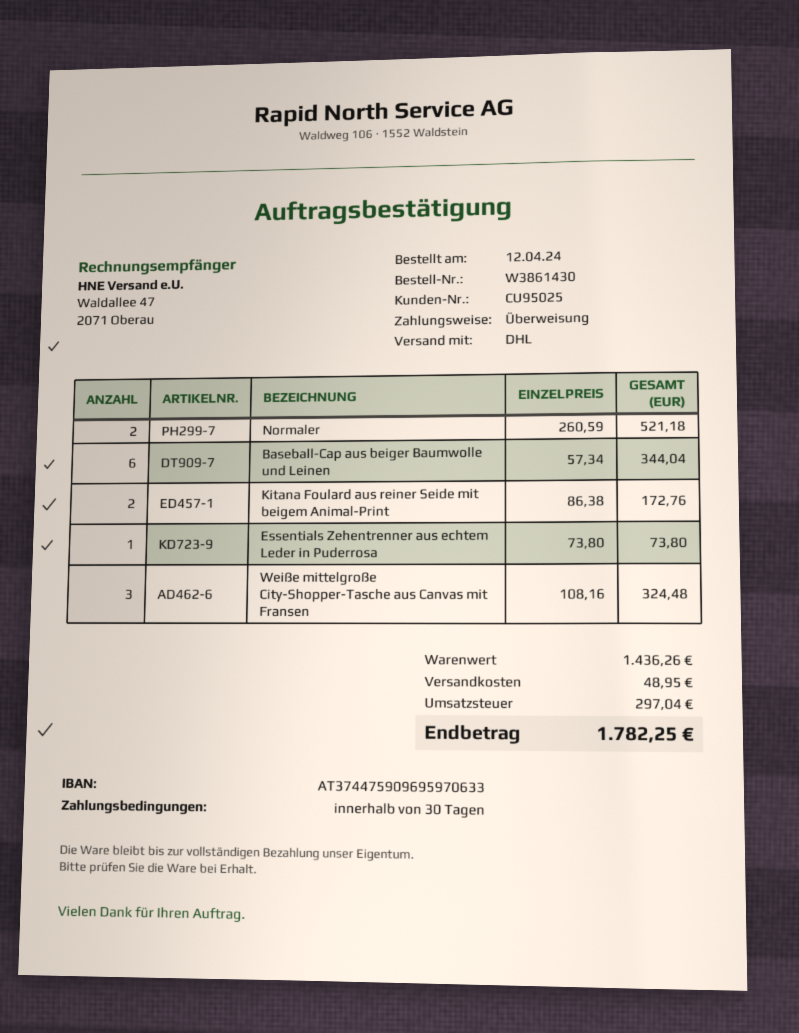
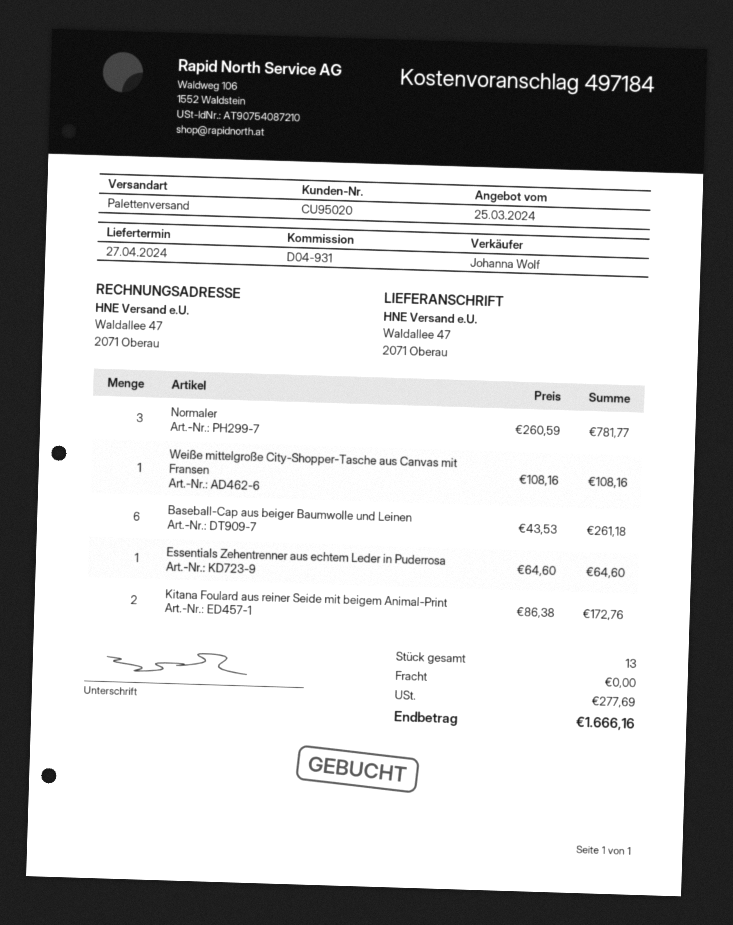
customer number: CU95025 -> CU95020
shipping method: DHL -> pallet freight
Normaler: 2 x 260.59 = 521.18 -> 3 x 260.59 = 781.77
Baseball-Cap aus beiger Baumwolle und Leinen: 6 x 57.34 = 344.04 -> 6 x 43.53 = 261.18
Essentials Zehentrenner aus echtem Leder in Puderrosa: 1 x 73.80 = 73.80 -> 1 x 64.60 = 64.60
Weiße mittelgroße City-Shopper-Tasche aus Canvas mit Fransen: 3 x 108.16 = 324.48 -> 1 x 108.16 = 108.16
shipping: 48.95 -> 0.00
tax: 297.04 -> 277.69
total: 1782.25 -> 1666.16

